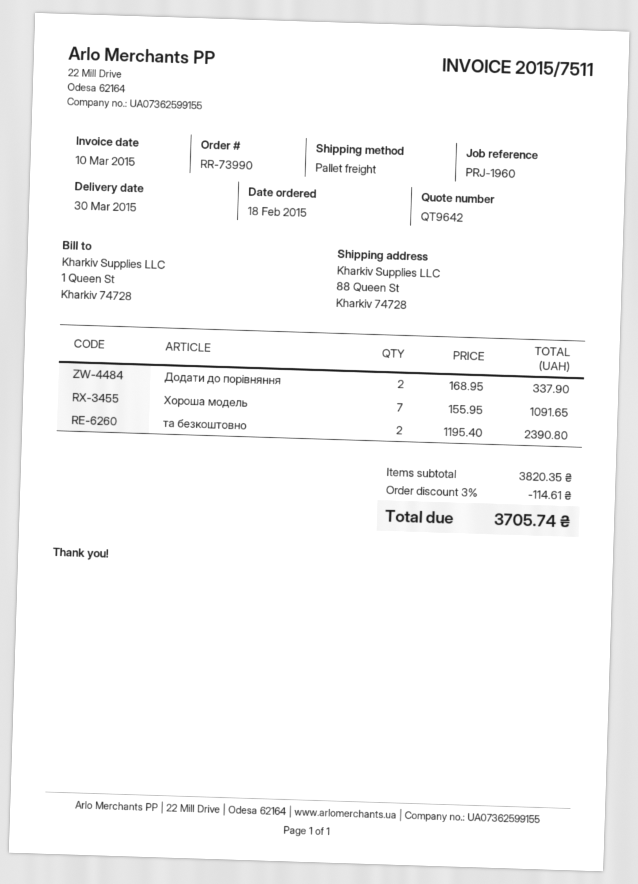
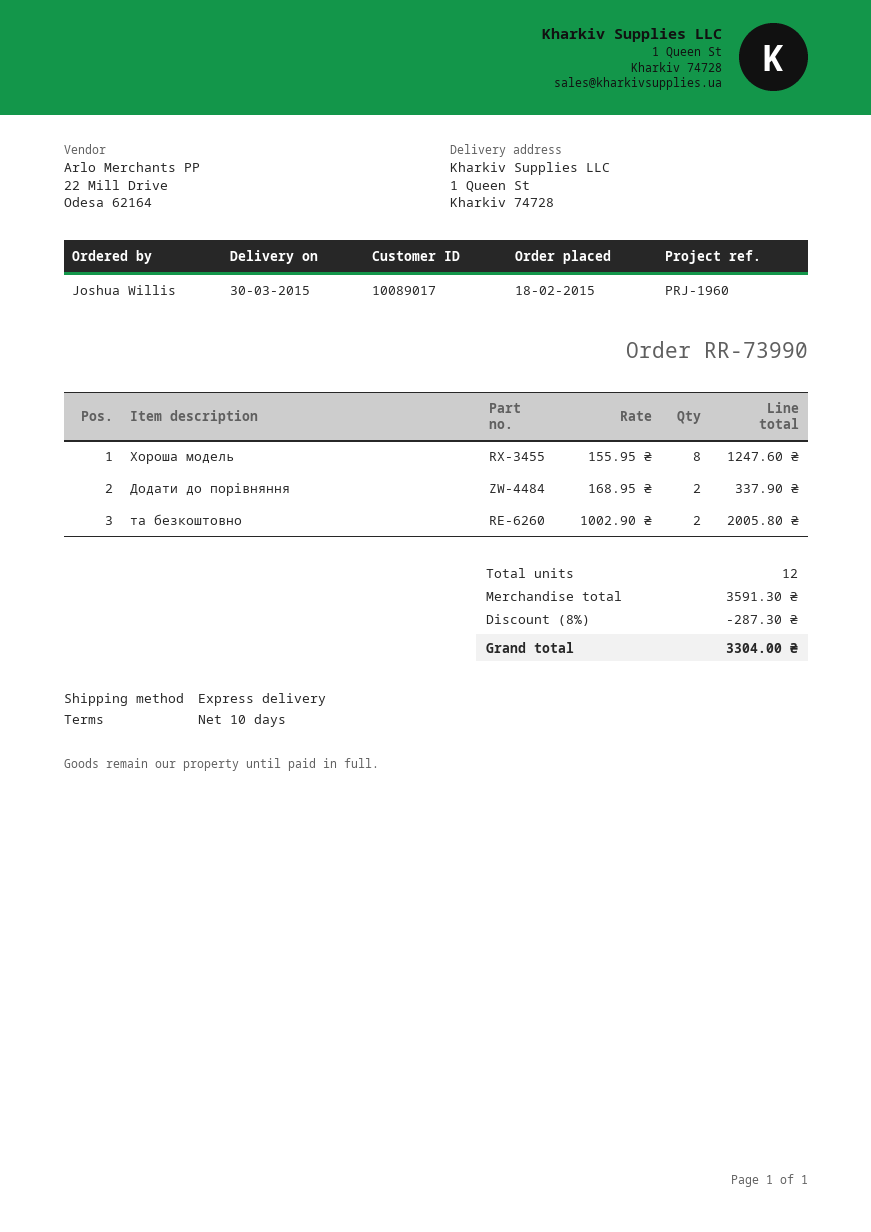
shipping method: pallet freight -> express
ship to: 88 Queen St, Kharkiv 74728 -> 1 Queen St, Kharkiv 74728
Хороша модель: 7 x 155.95 = 1091.65 -> 8 x 155.95 = 1247.60
та безкоштовно: 2 x 1195.40 = 2390.80 -> 2 x 1002.90 = 2005.80
subtotal: 3820.35 -> 3591.30
discount: 3% = 114.61 -> 8% = 287.30
total: 3705.74 -> 3304.00

